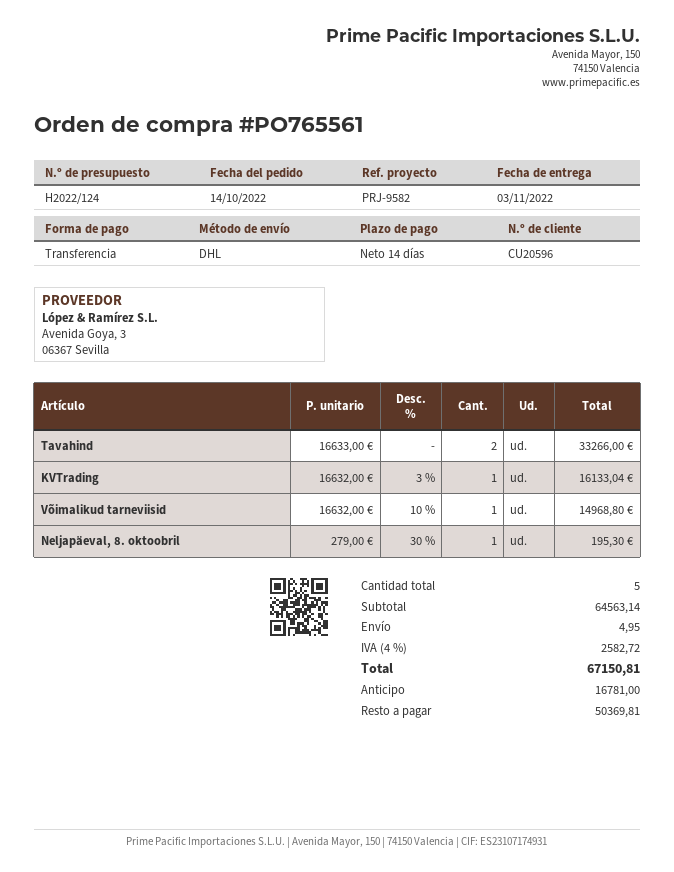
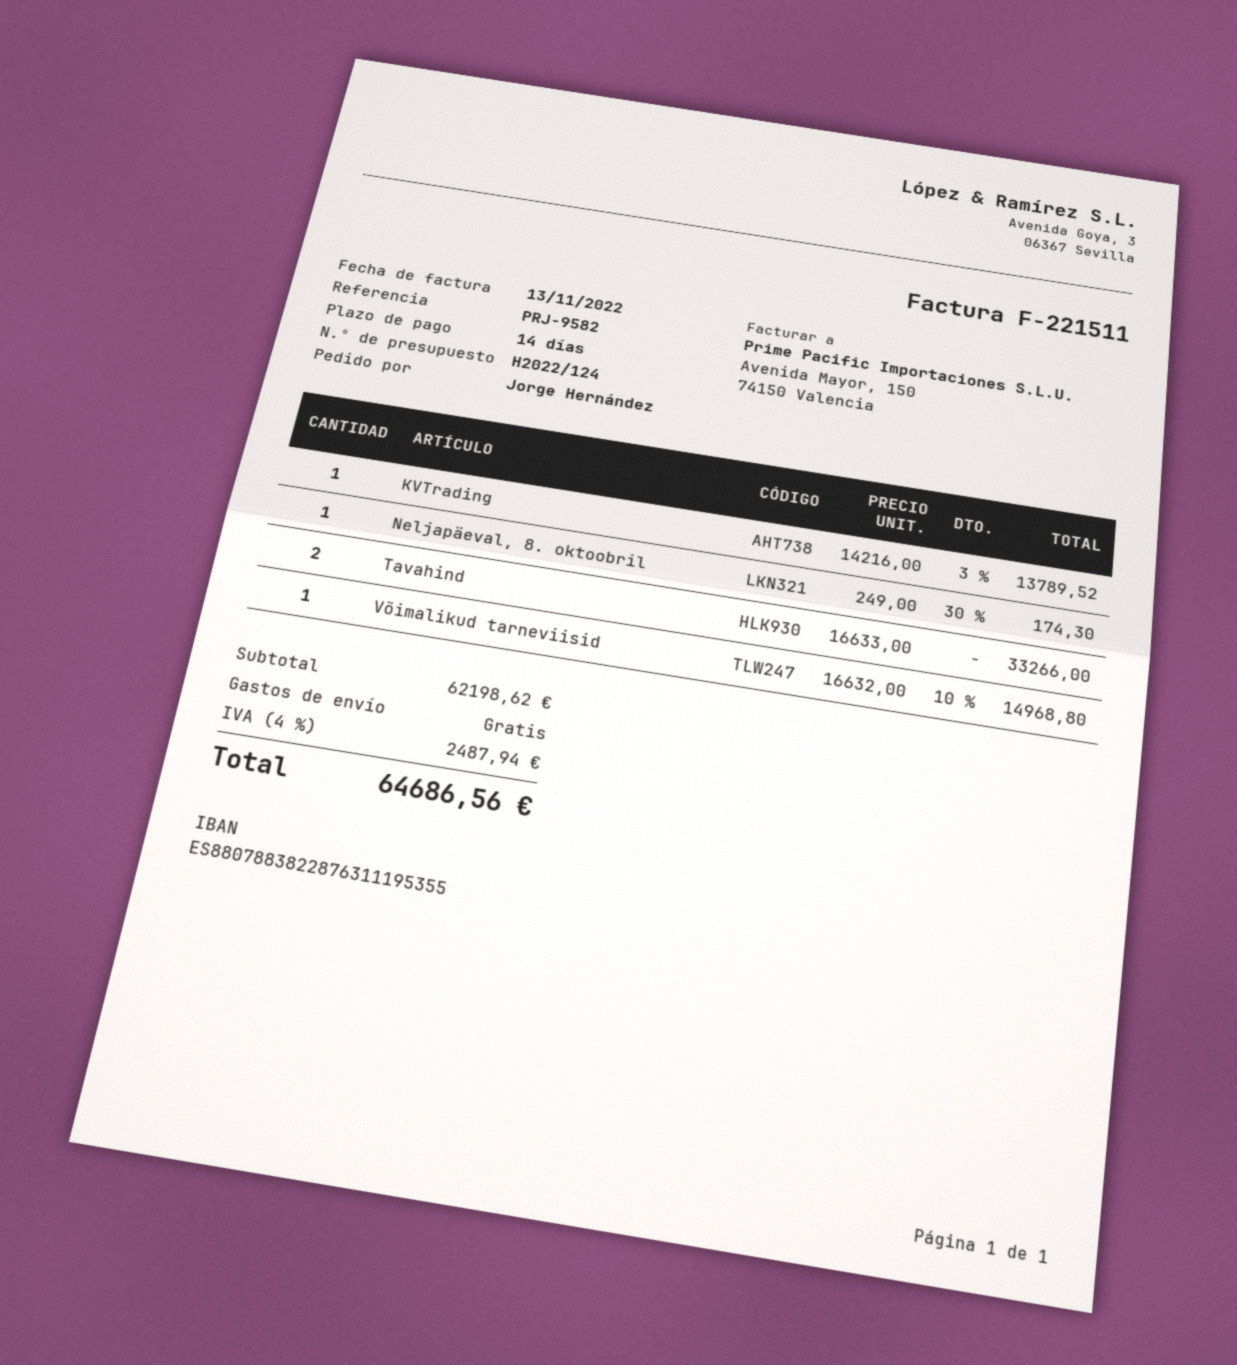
KVTrading: 1 x 16632.00 - 3% = 16133.04 -> 1 x 14216.00 - 3% = 13789.52
Neljapäeval, 8. oktoobril: 1 x 279.00 - 30% = 195.30 -> 1 x 249.00 - 30% = 174.30
subtotal: 64563.14 -> 62198.62
shipping: 4.95 -> 0.00
tax: 4% = 2582.72 -> 4% = 2487.94
total: 67150.81 -> 64686.56

